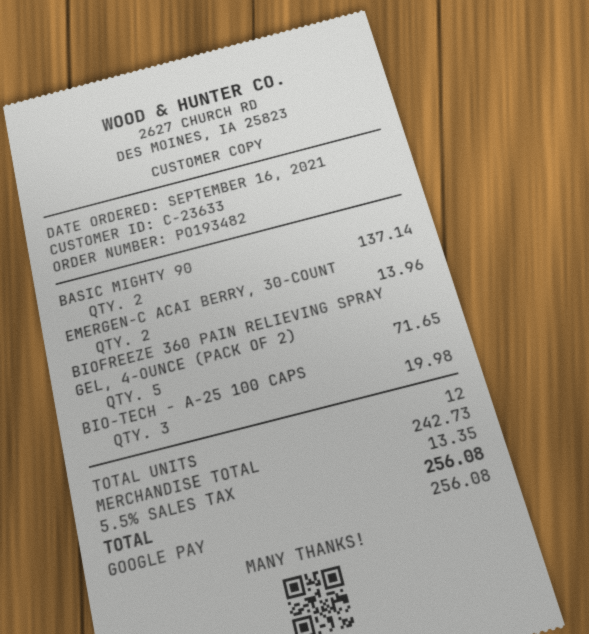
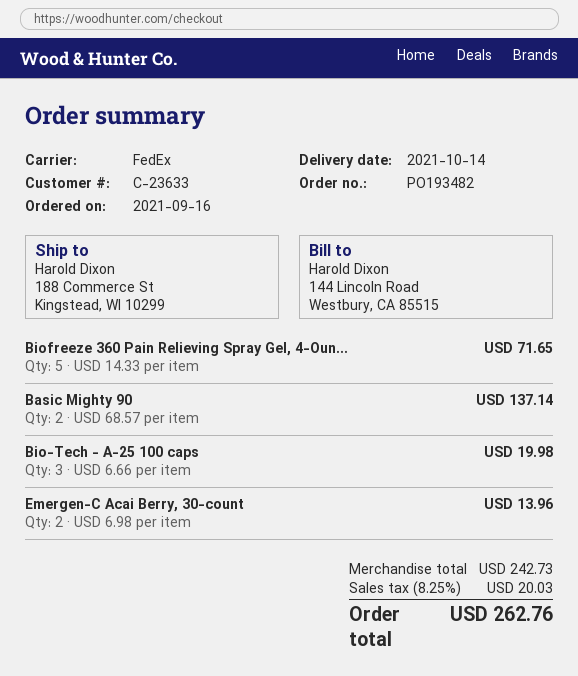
tax: 5.5% = 13.35 -> 8.25% = 20.03
total: 256.08 -> 262.76

